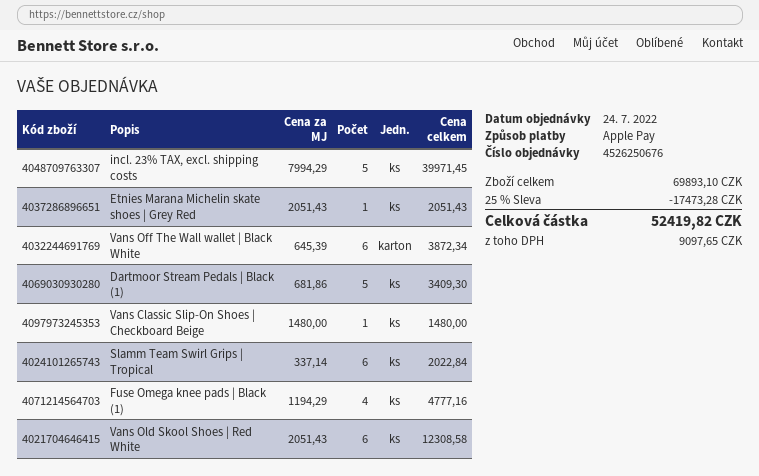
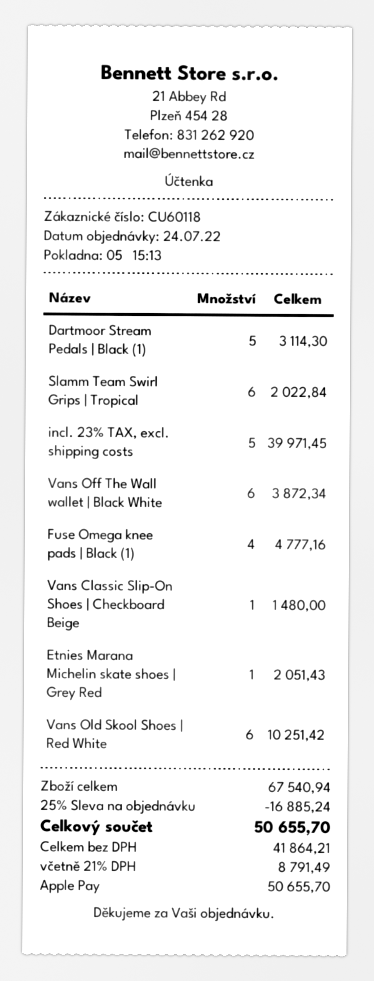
Dartmoor Stream Pedals | Black (1): 5 for 3409.30 -> 5 for 3114.30
Vans Old Skool Shoes | Red White: 6 for 12308.58 -> 6 for 10251.42
subtotal: 69893.10 -> 67540.94
discount: 25% = 17473.28 -> 25% = 16885.24
tax: 9097.65 -> 8791.49
total: 52419.82 -> 50655.70

